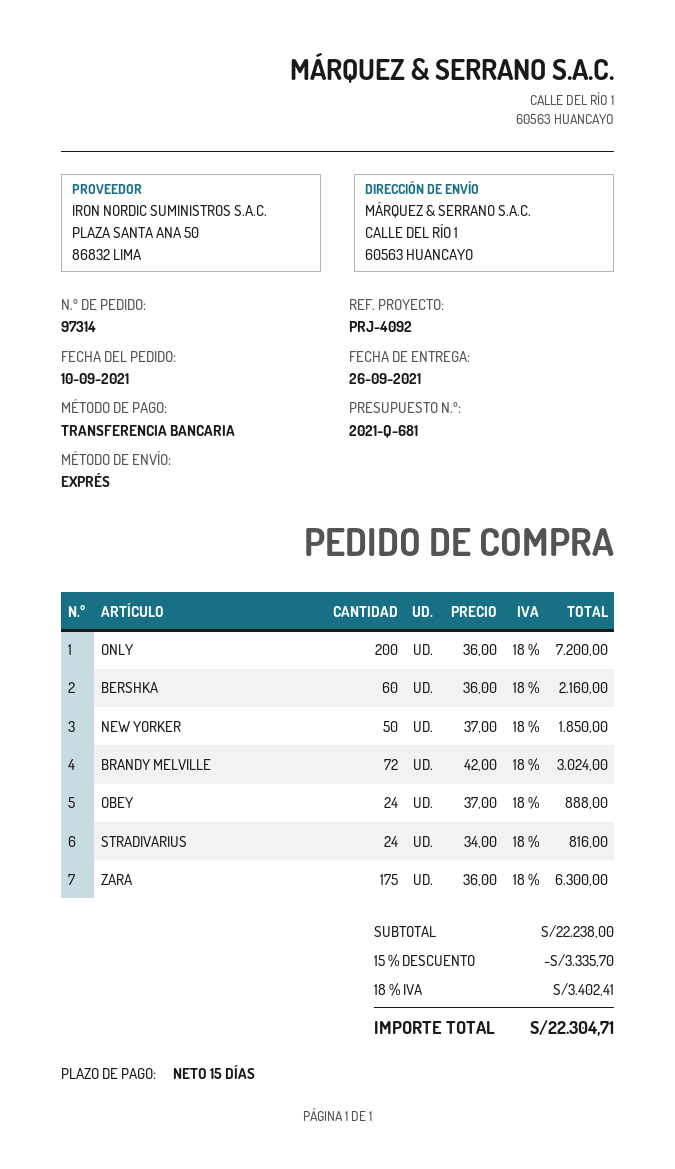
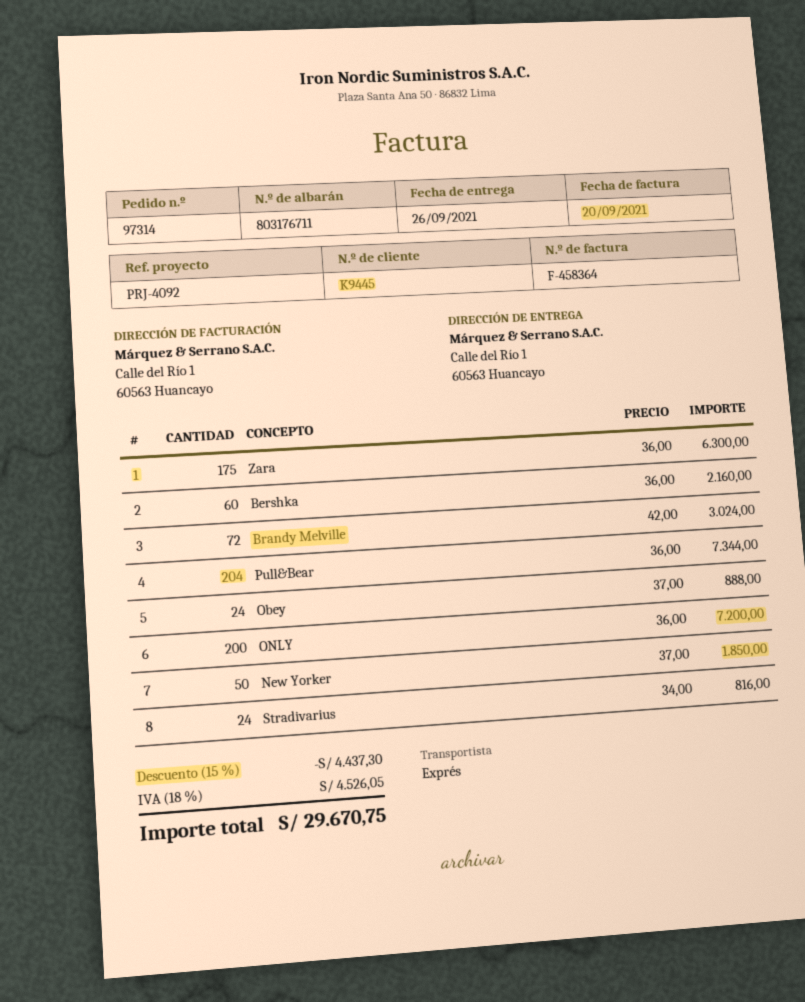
Pull&Bear: none -> 204 x 36.00 = 7344.00
discount: 15% = 3335.70 -> 15% = 4437.30
tax: 18% = 3402.41 -> 18% = 4526.05
total: 22304.71 -> 29670.75

